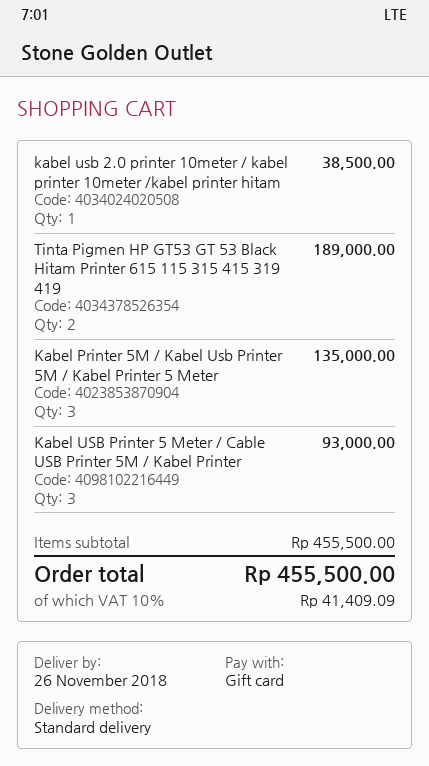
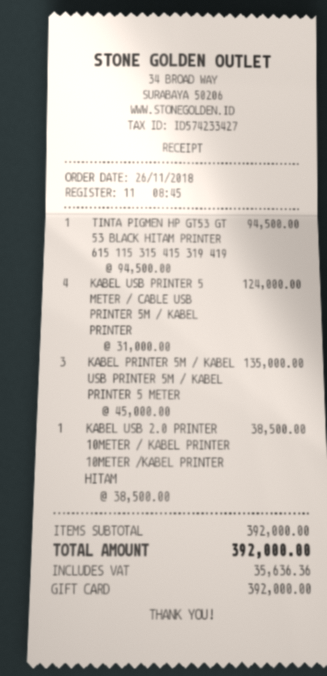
Tinta Pigmen HP GT53 GT 53 Black Hitam Printer 615 115 315 415 319 419: 2 for 189000.00 -> 1 for 94500.00
Kabel USB Printer 5 Meter / Cable USB Printer 5M / Kabel Printer: 3 for 93000.00 -> 4 for 124000.00
subtotal: 455500.00 -> 392000.00
tax: 41409.09 -> 35636.36
total: 455500.00 -> 392000.00

